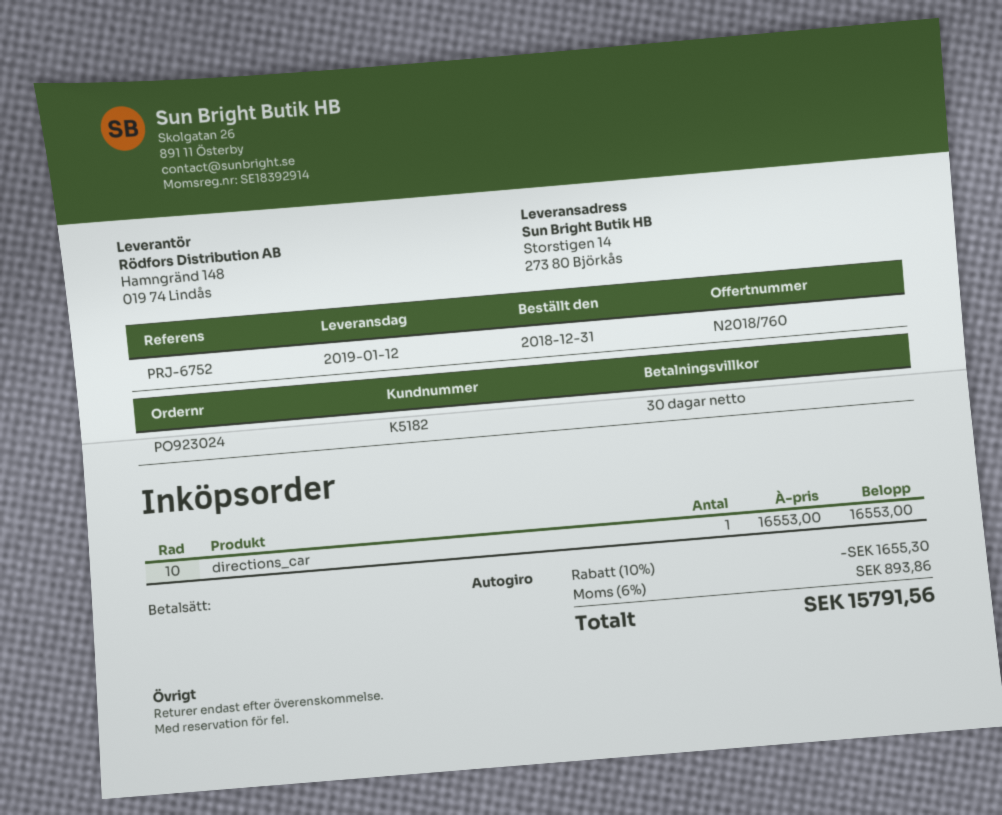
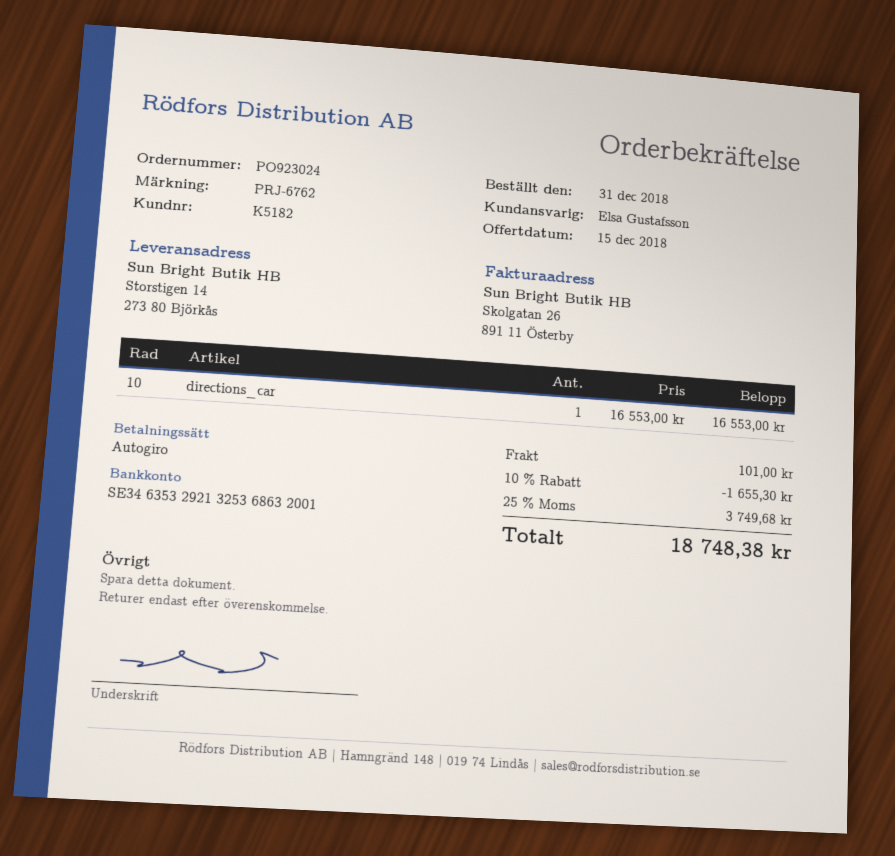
reference: PRJ-6752 -> PRJ-6762
shipping: none -> 101.00
tax: 6% = 893.86 -> 25% = 3749.68
total: 15791.56 -> 18748.38

